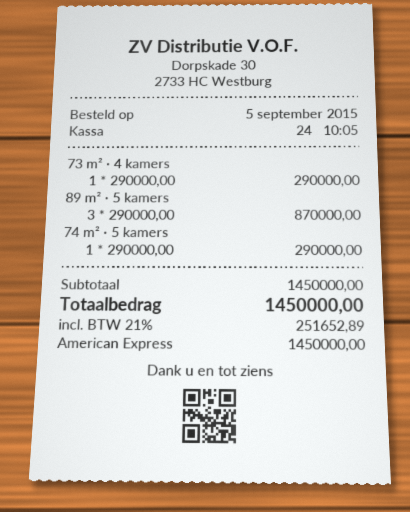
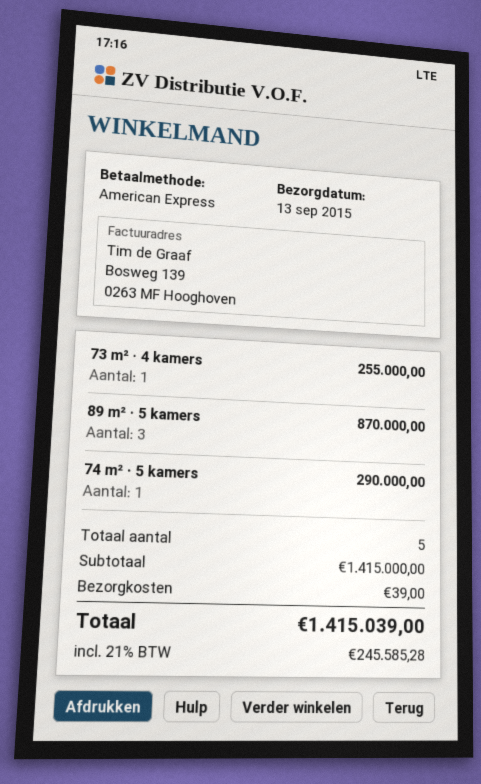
73 m² · 4 kamers: 1 for 290000.00 -> 1 for 255000.00
subtotal: 1450000.00 -> 1415000.00
shipping: none -> 39.00
tax: 21% = 251652.89 -> 21% = 245585.28
total: 1450000.00 -> 1415039.00

